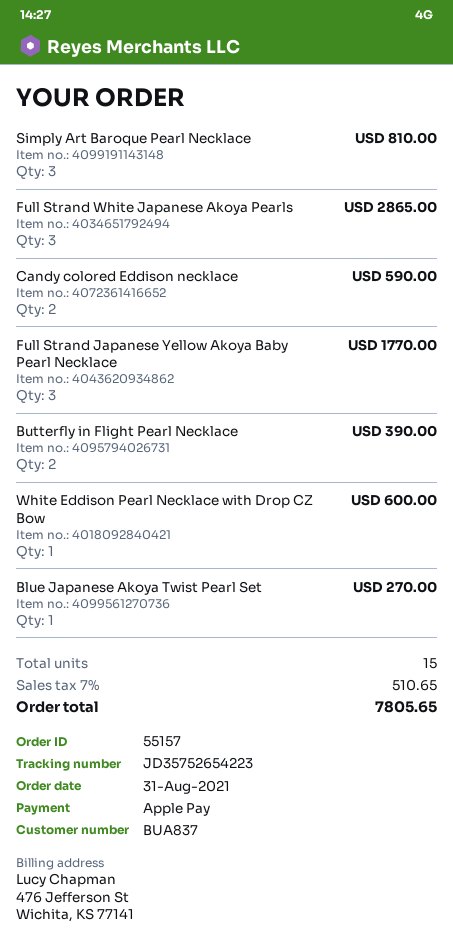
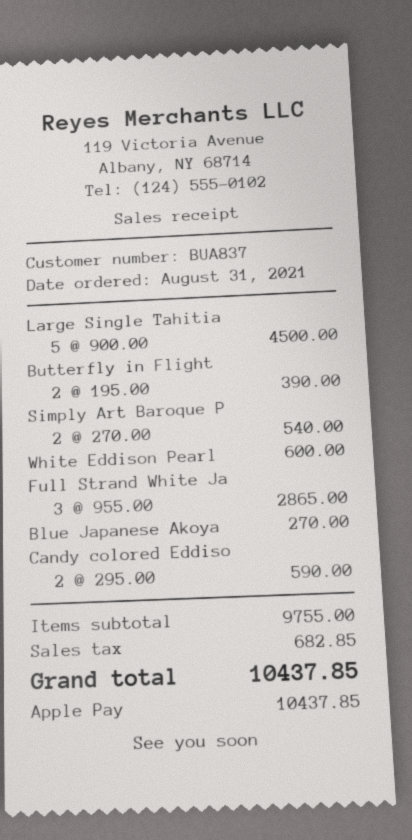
Simply Art Baroque Pearl Necklace: 3 for 810.00 -> 2 for 540.00
Full Strand Japanese Yellow Akoya Baby Pearl Necklace: 3 for 1770.00 -> none
Large Single Tahitia: none -> 5 for 4500.00
tax: 510.65 -> 682.85
total: 7805.65 -> 10437.85

